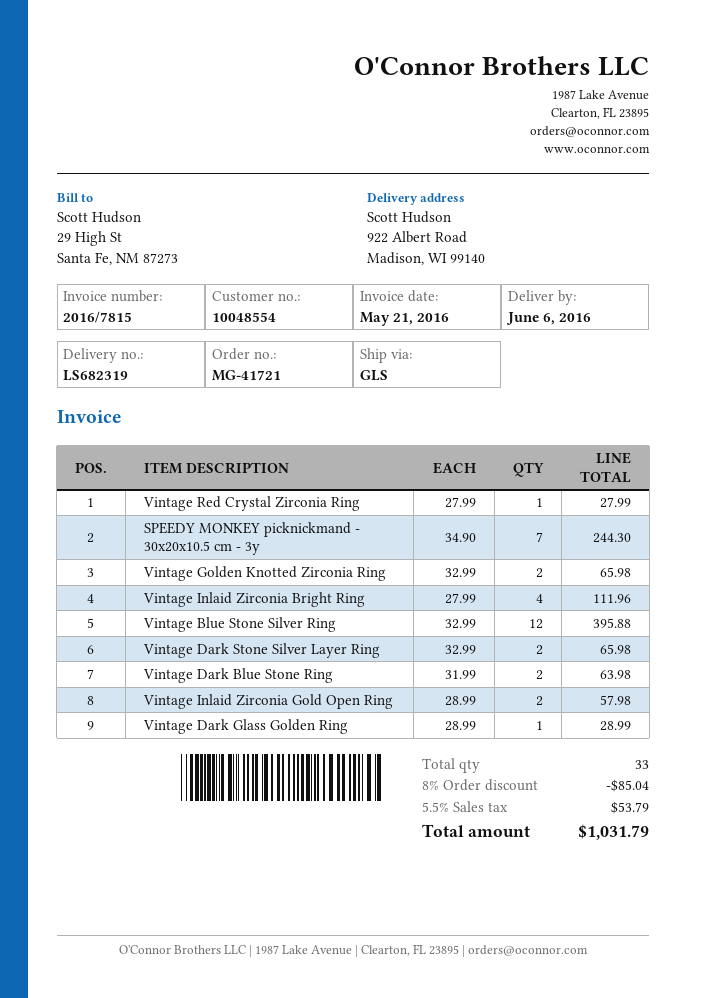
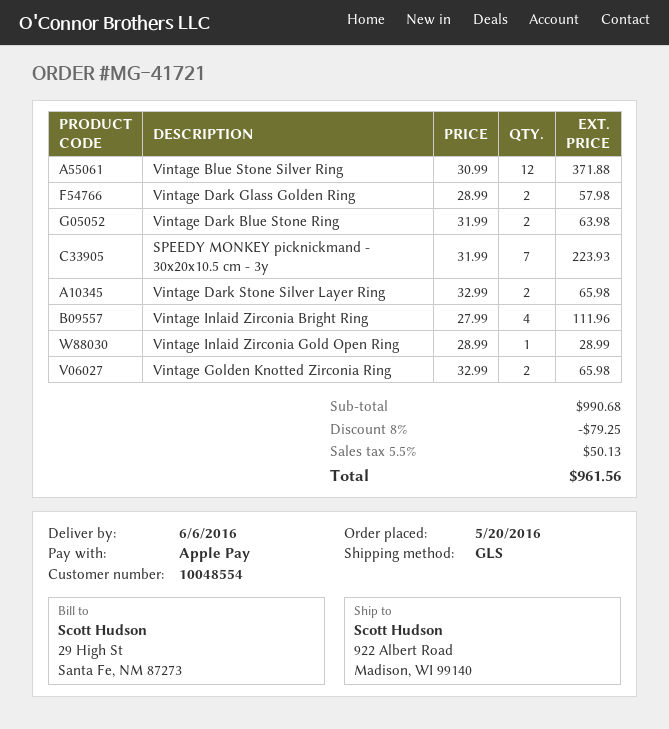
Vintage Red Crystal Zirconia Ring: 1 x 27.99 = 27.99 -> none
SPEEDY MONKEY picknickmand - 30x20x10.5 cm - 3y: 7 x 34.90 = 244.30 -> 7 x 31.99 = 223.93
Vintage Blue Stone Silver Ring: 12 x 32.99 = 395.88 -> 12 x 30.99 = 371.88
Vintage Inlaid Zirconia Gold Open Ring: 2 x 28.99 = 57.98 -> 1 x 28.99 = 28.99
Vintage Dark Glass Golden Ring: 1 x 28.99 = 28.99 -> 2 x 28.99 = 57.98
discount: 8% = 85.04 -> 8% = 79.25
tax: 5.5% = 53.79 -> 5.5% = 50.13
total: 1031.79 -> 961.56

